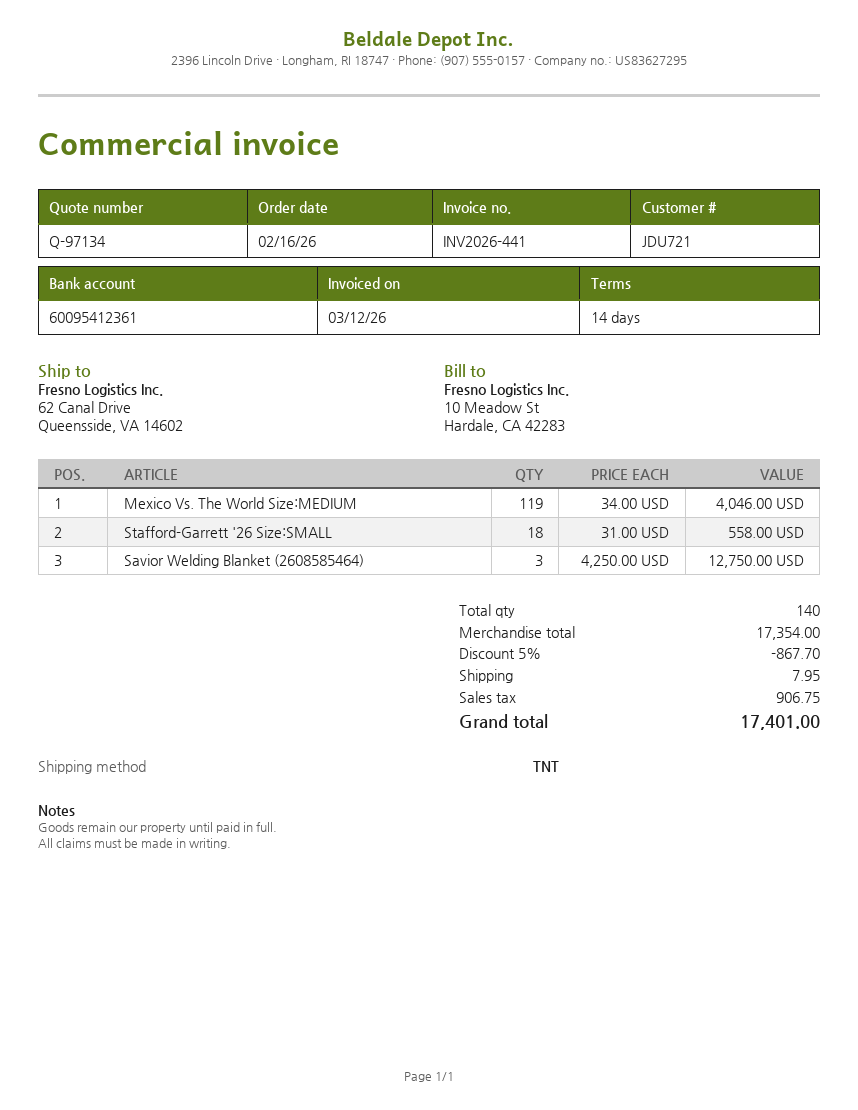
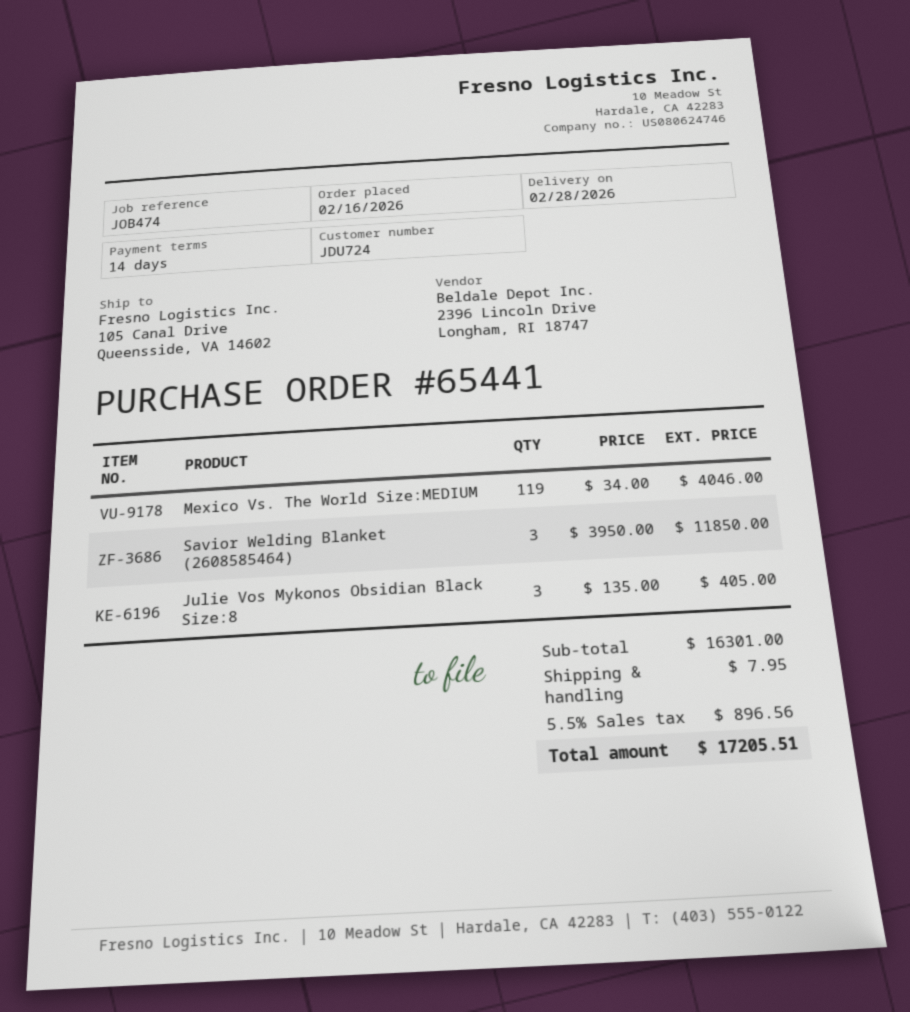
customer number: JDU721 -> JDU724
ship to: 62 Canal Drive, Queensside, VA 14602 -> 105 Canal Drive, Queensside, VA 14602
Stafford-Garrett '26 Size:SMALL: 18 x 31.00 = 558.00 -> none
Savior Welding Blanket (2608585464): 3 x 4250.00 = 12750.00 -> 3 x 3950.00 = 11850.00
Julie Vos Mykonos Obsidian Black Size:8: none -> 3 x 135.00 = 405.00
subtotal: 17354.00 -> 16301.00
discount: 5% = 867.70 -> none
tax: 906.75 -> 896.56
total: 17401.00 -> 17205.51

